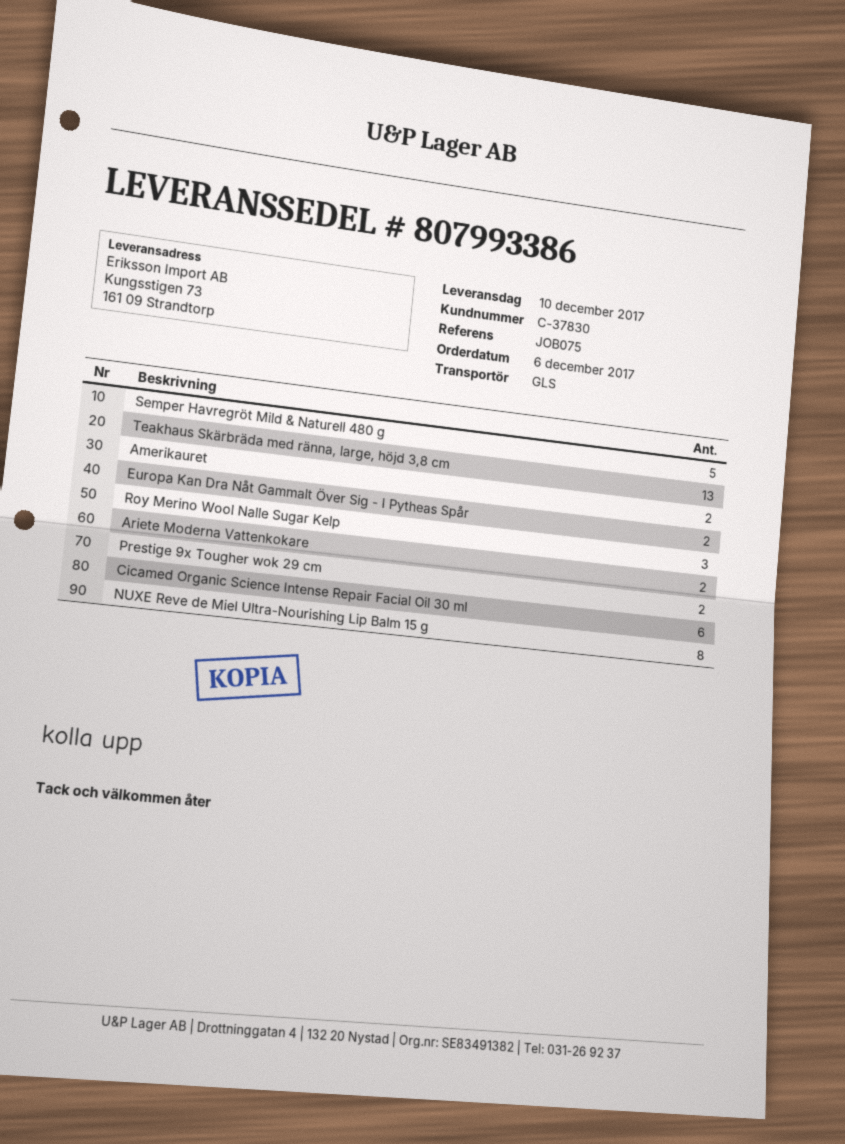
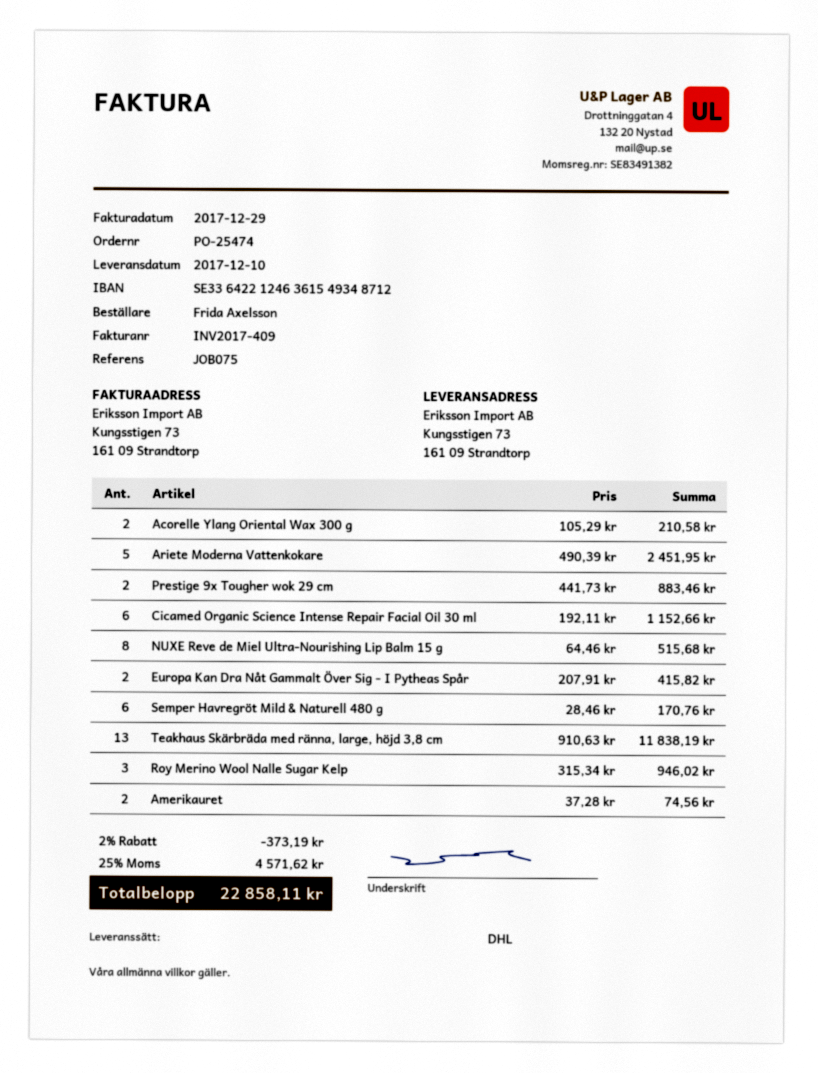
shipping method: GLS -> DHL
Semper Havregröt Mild & Naturell 480 g: 5 -> 6
Ariete Moderna Vattenkokare: 2 -> 5
Acorelle Ylang Oriental Wax 300 g: none -> 2

